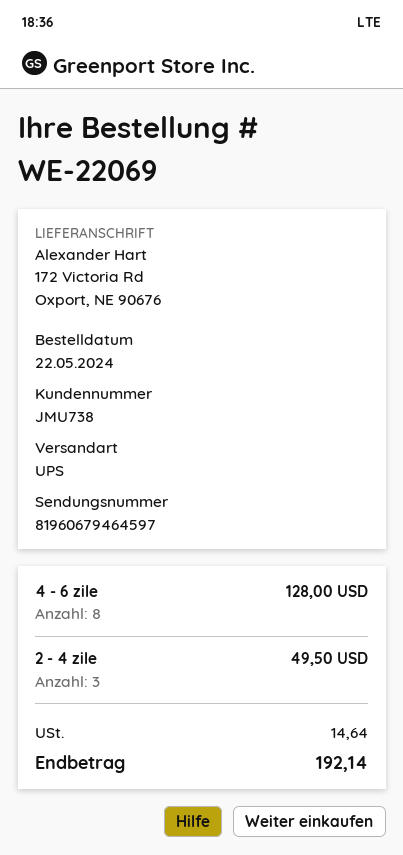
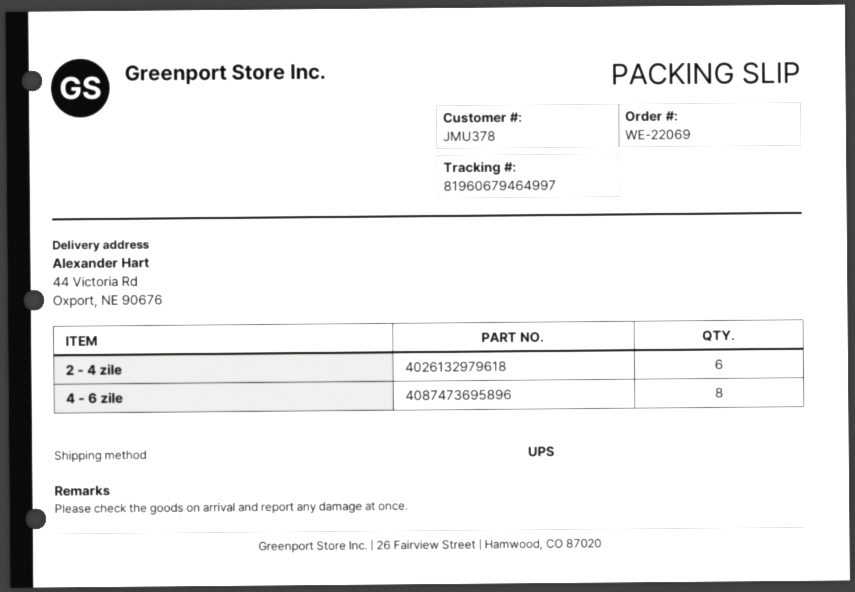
customer number: JMU738 -> JMU378
tracking number: 81960679464597 -> 81960679464997
ship to: 172 Victoria Rd, Oxport, NE 90676 -> 44 Victoria Rd, Oxport, NE 90676
2 - 4 zile: 3 -> 6

